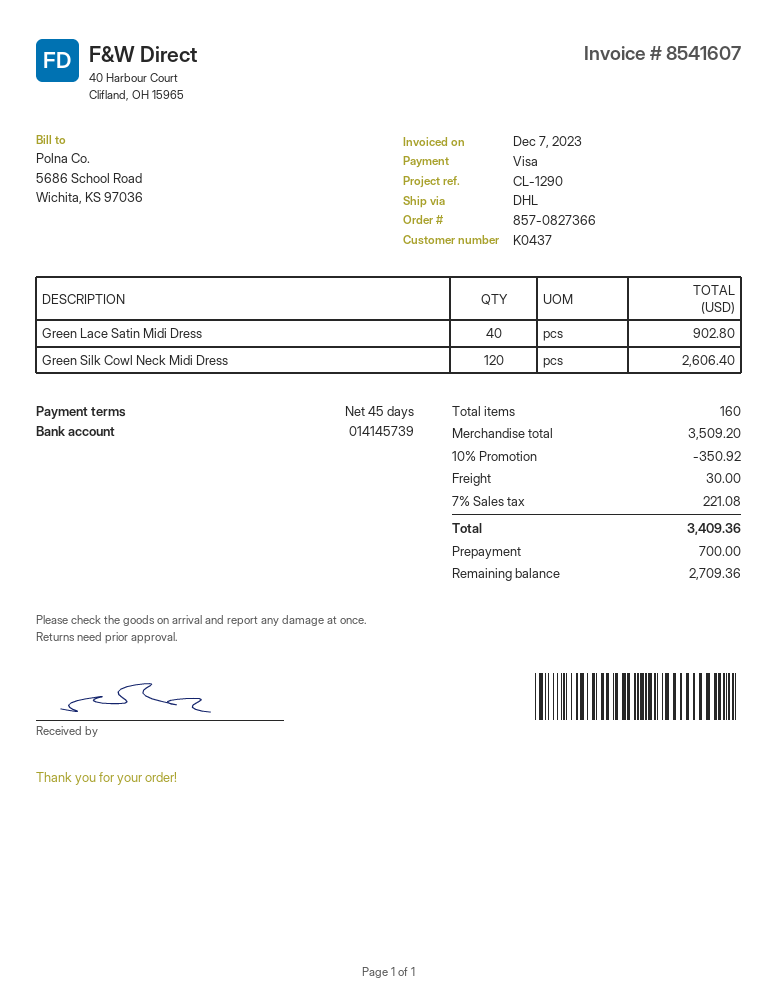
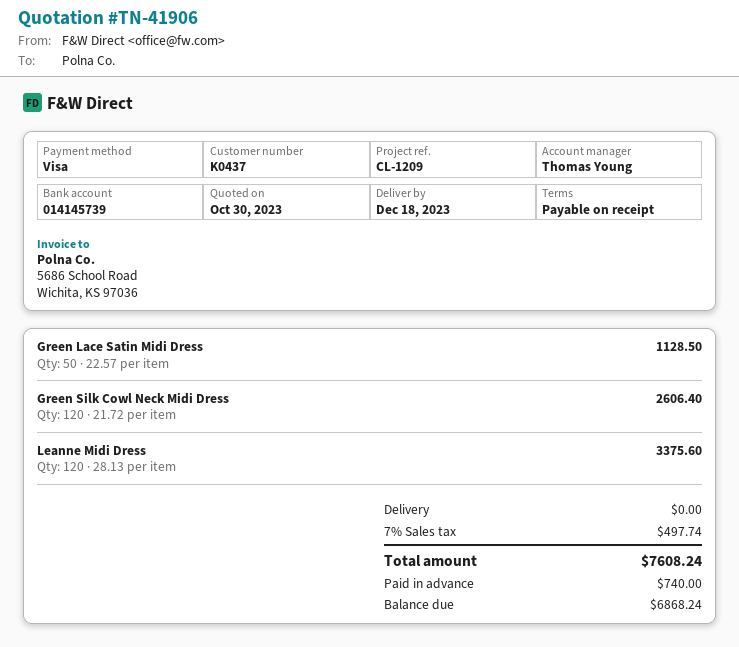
payment terms: 45 days -> on receipt
reference: CL-1290 -> CL-1209
Green Lace Satin Midi Dress: 40 for 902.80 -> 50 for 1128.50
Leanne Midi Dress: none -> 120 for 3375.60
discount: 10% = 350.92 -> none
shipping: 30.00 -> 0.00
tax: 7% = 221.08 -> 7% = 497.74
total: 3409.36 -> 7608.24
deposit: 700.00 -> 740.00
balance: 2709.36 -> 6868.24

